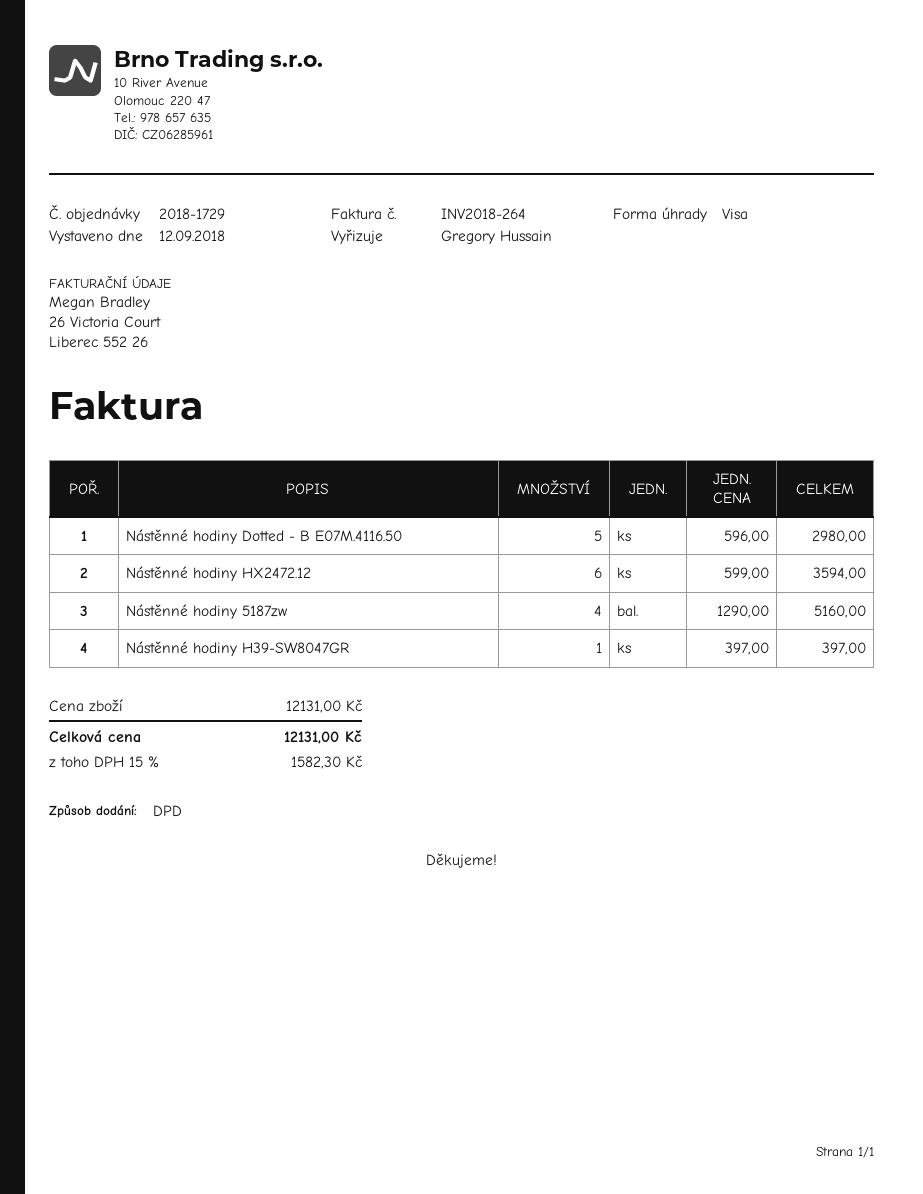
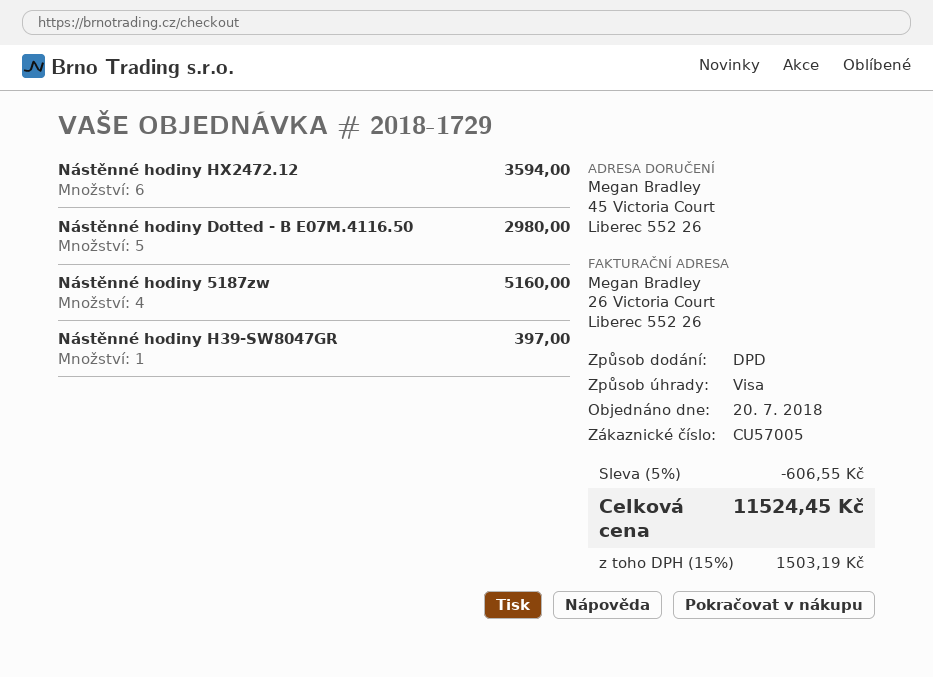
discount: none -> 5% = 606.55
tax: 15% = 1582.30 -> 15% = 1503.19
total: 12131.00 -> 11524.45

